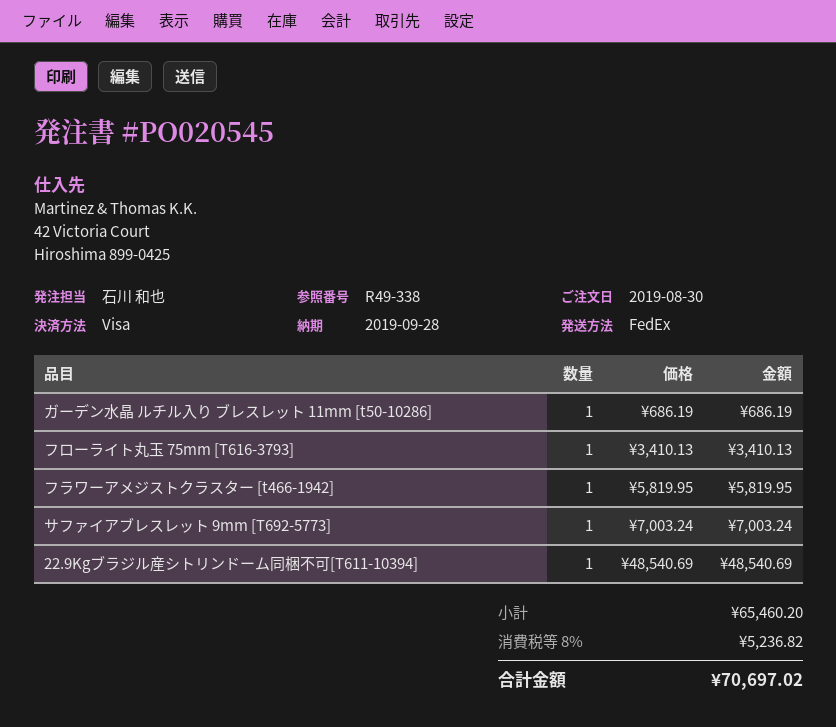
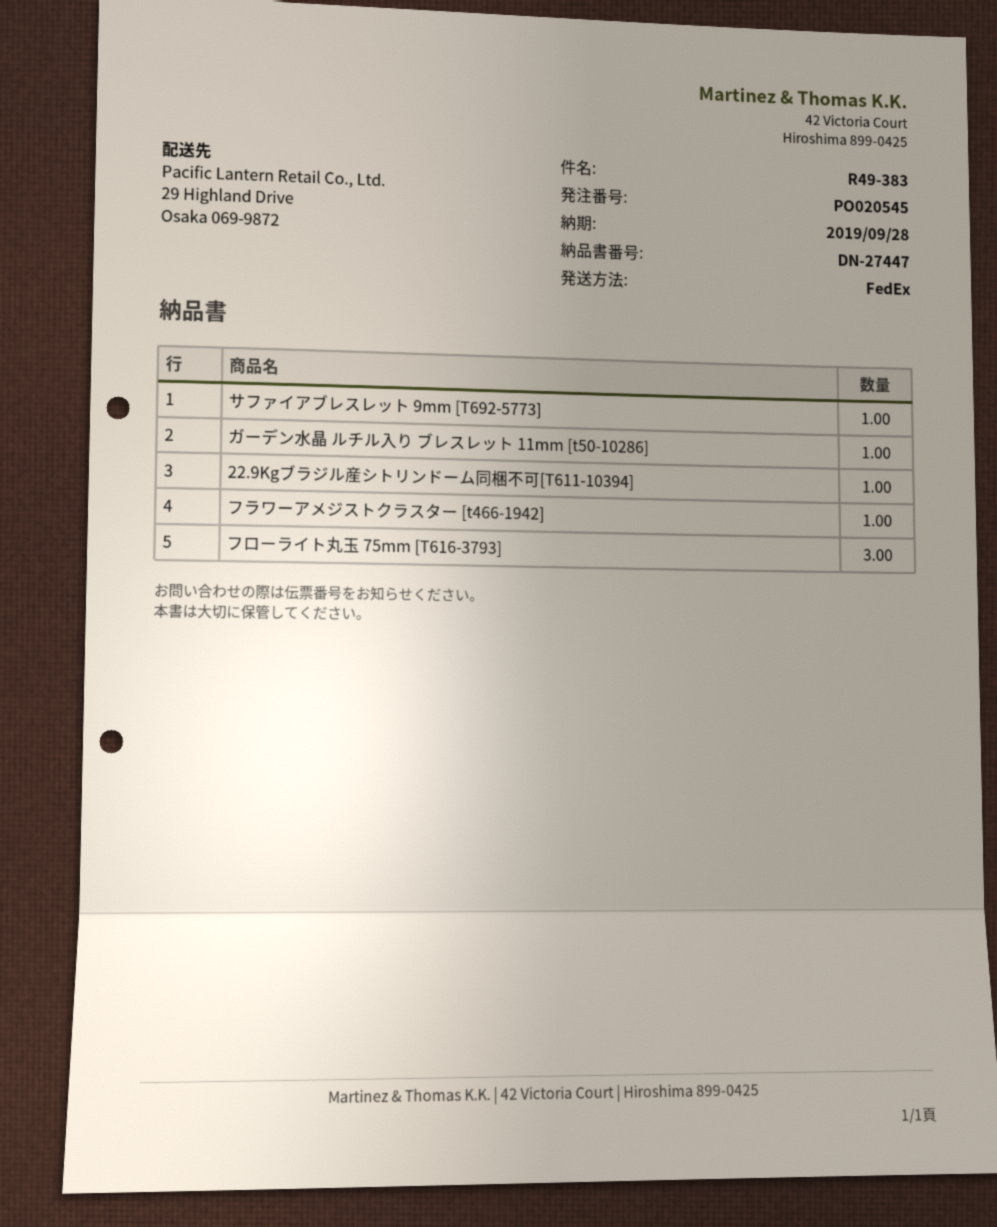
reference: R49-338 -> R49-383
フローライト丸玉 75mm [T616-3793]: 1 -> 3

